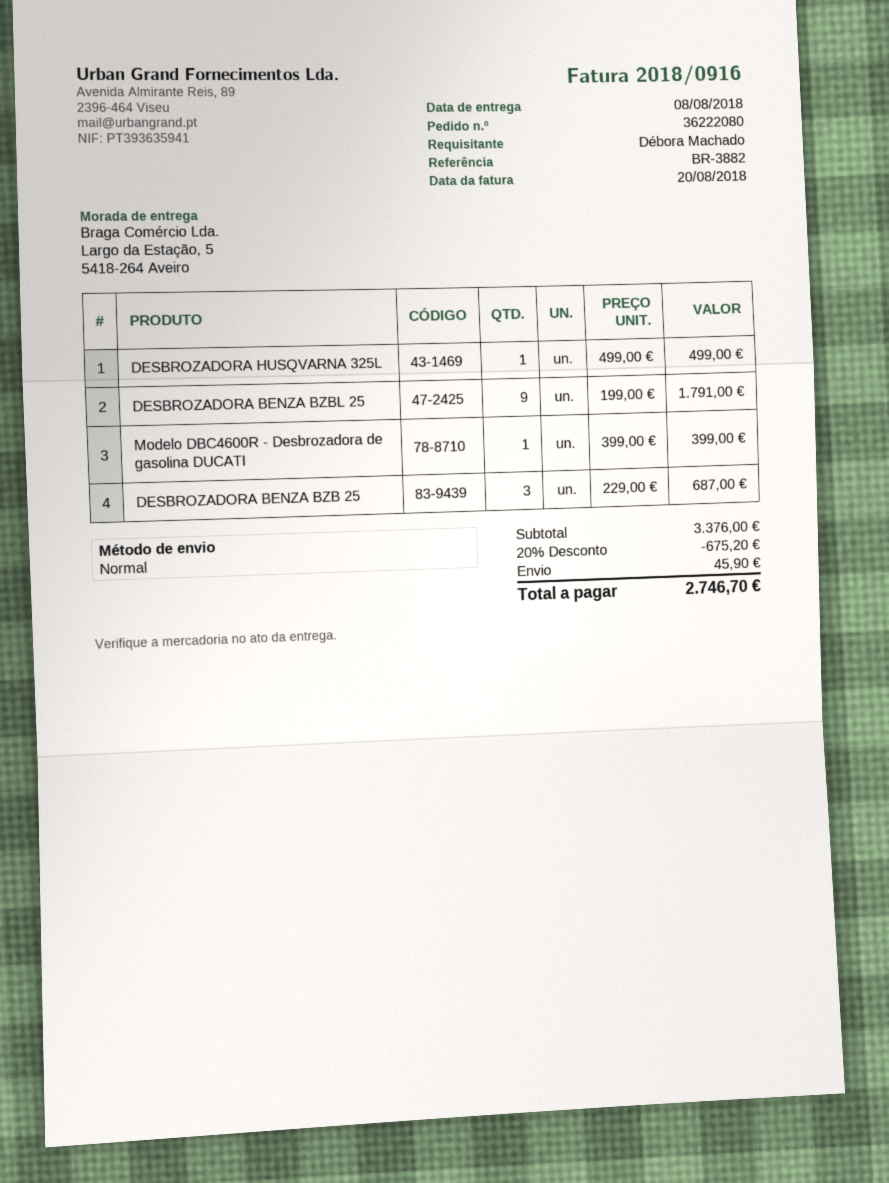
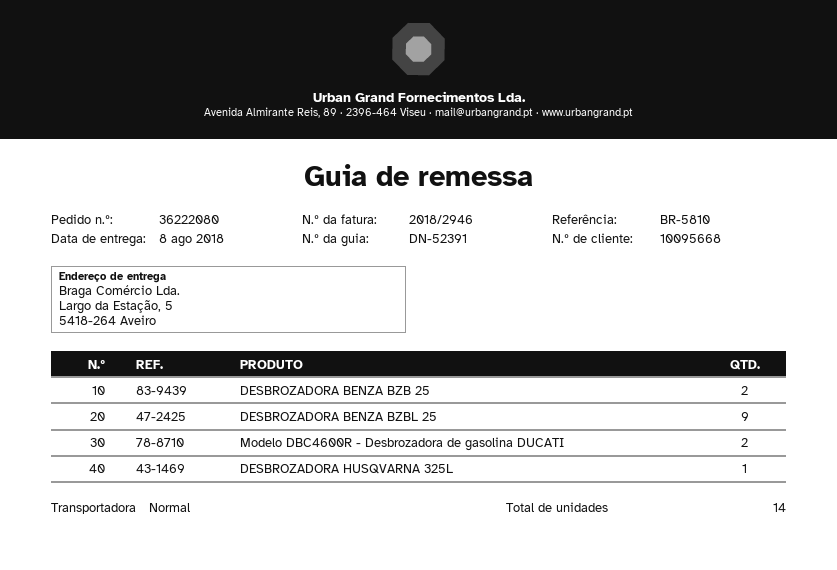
invoice number: 2018/0916 -> 2018/2946
reference: BR-3882 -> BR-5810
Modelo DBC4600R - Desbrozadora de gasolina DUCATI: 1 -> 2
DESBROZADORA BENZA BZB 25: 3 -> 2

